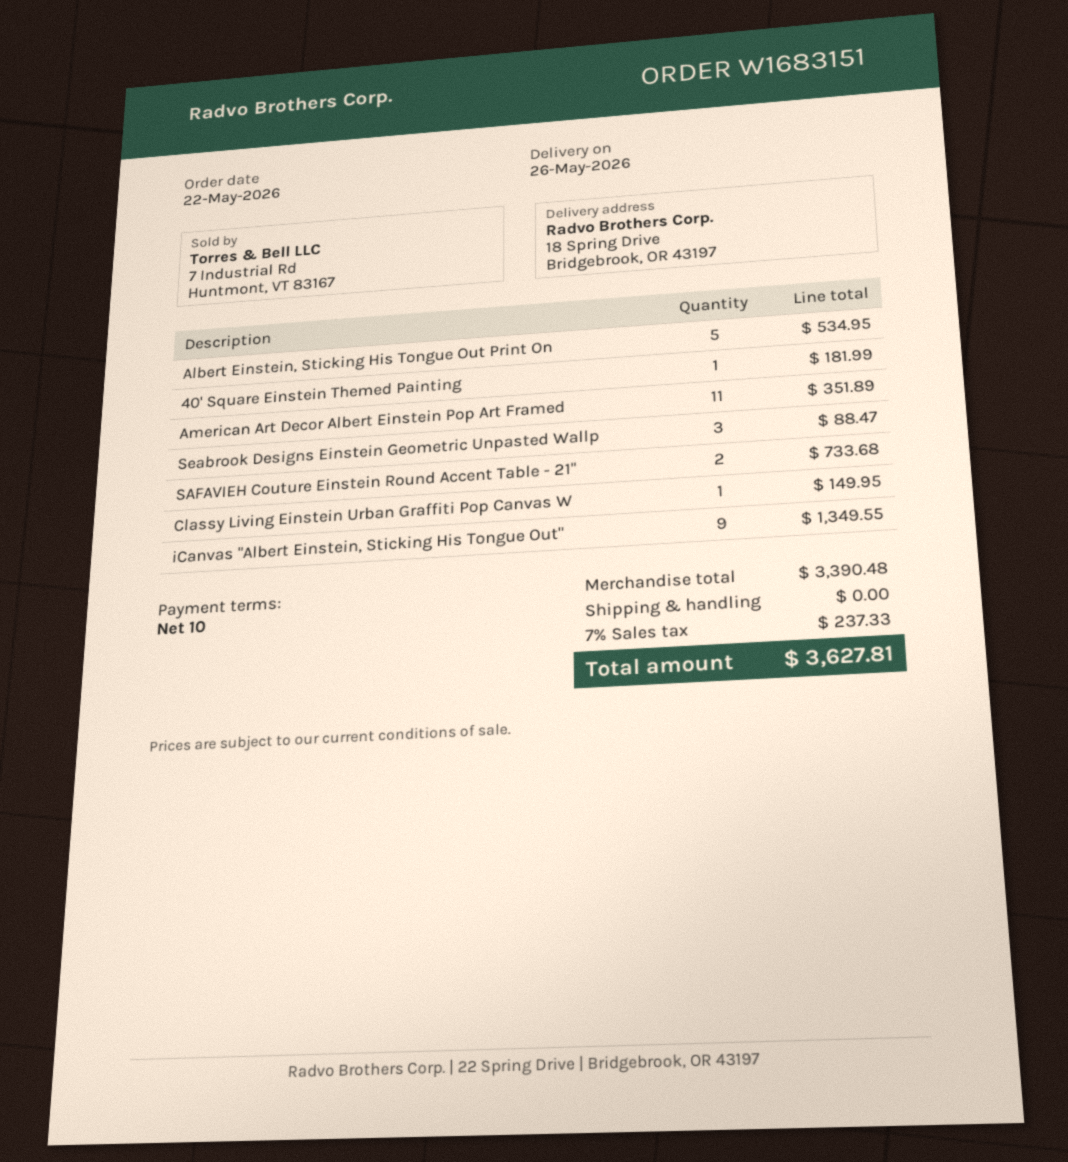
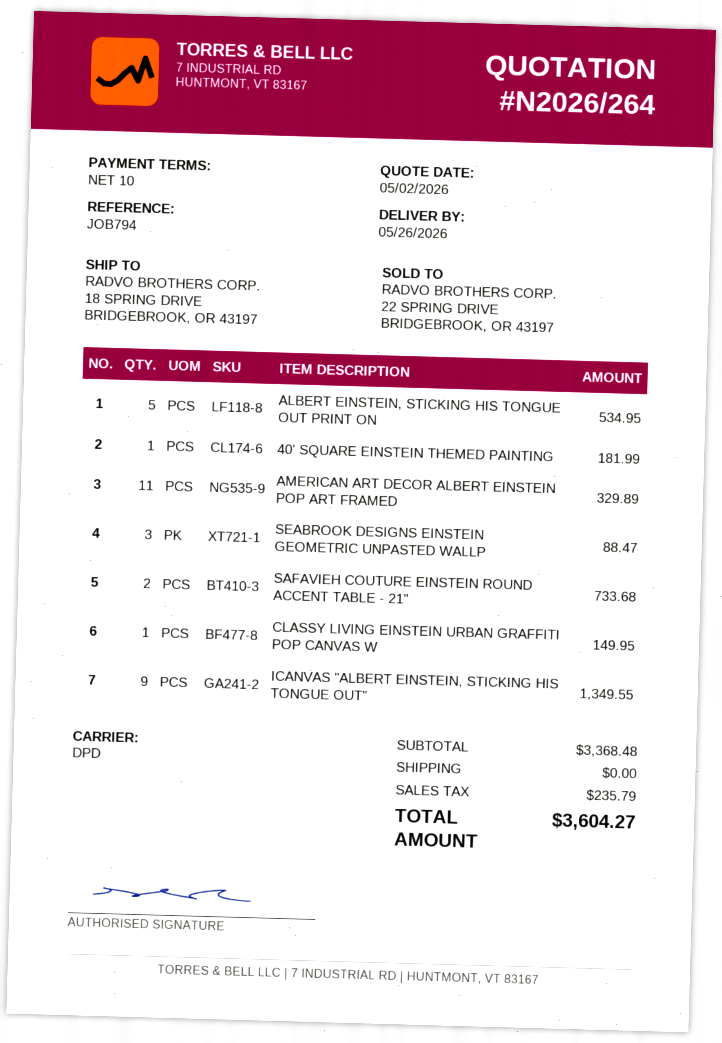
American Art Decor Albert Einstein Pop Art Framed: 11 for 351.89 -> 11 for 329.89
subtotal: 3390.48 -> 3368.48
tax: 237.33 -> 235.79
total: 3627.81 -> 3604.27

